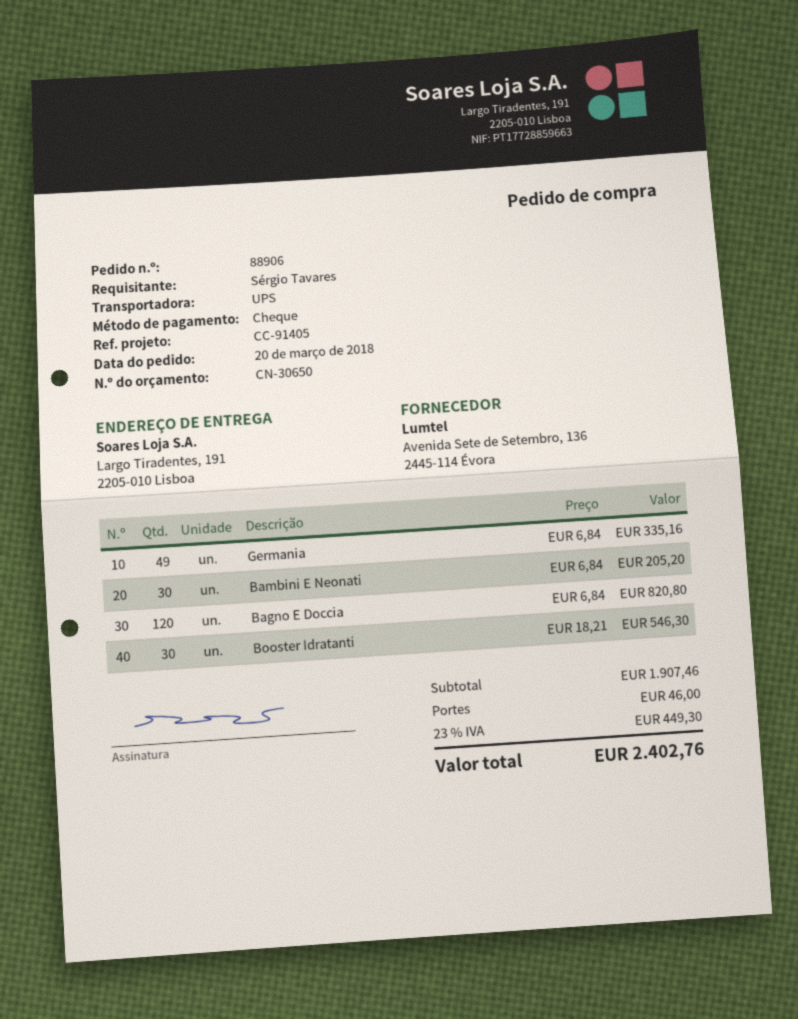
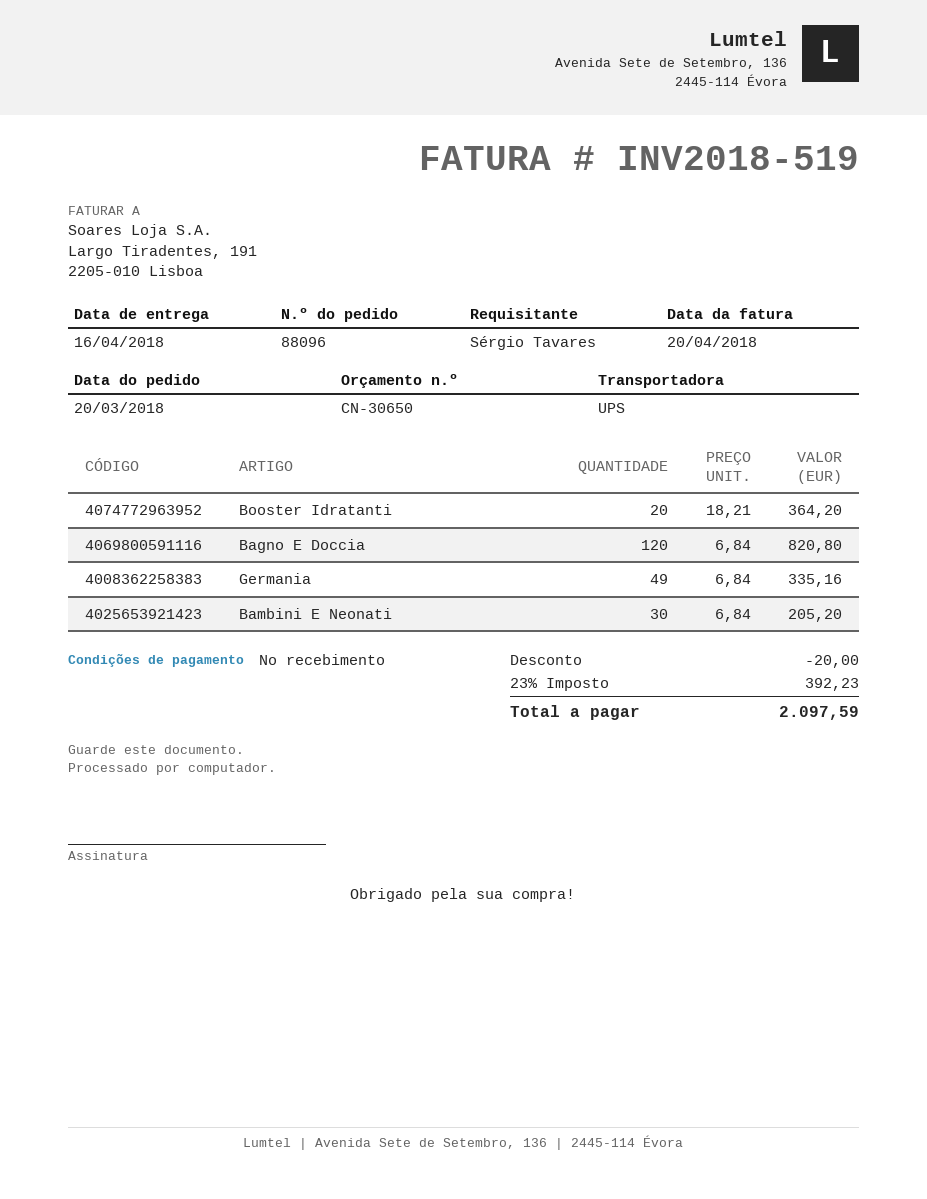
order number: 88906 -> 88096
Booster Idratanti: 30 x 18.21 = 546.30 -> 20 x 18.21 = 364.20
discount: none -> 20.00
shipping: 46.00 -> none
tax: 23% = 449.30 -> 23% = 392.23
total: 2402.76 -> 2097.59

